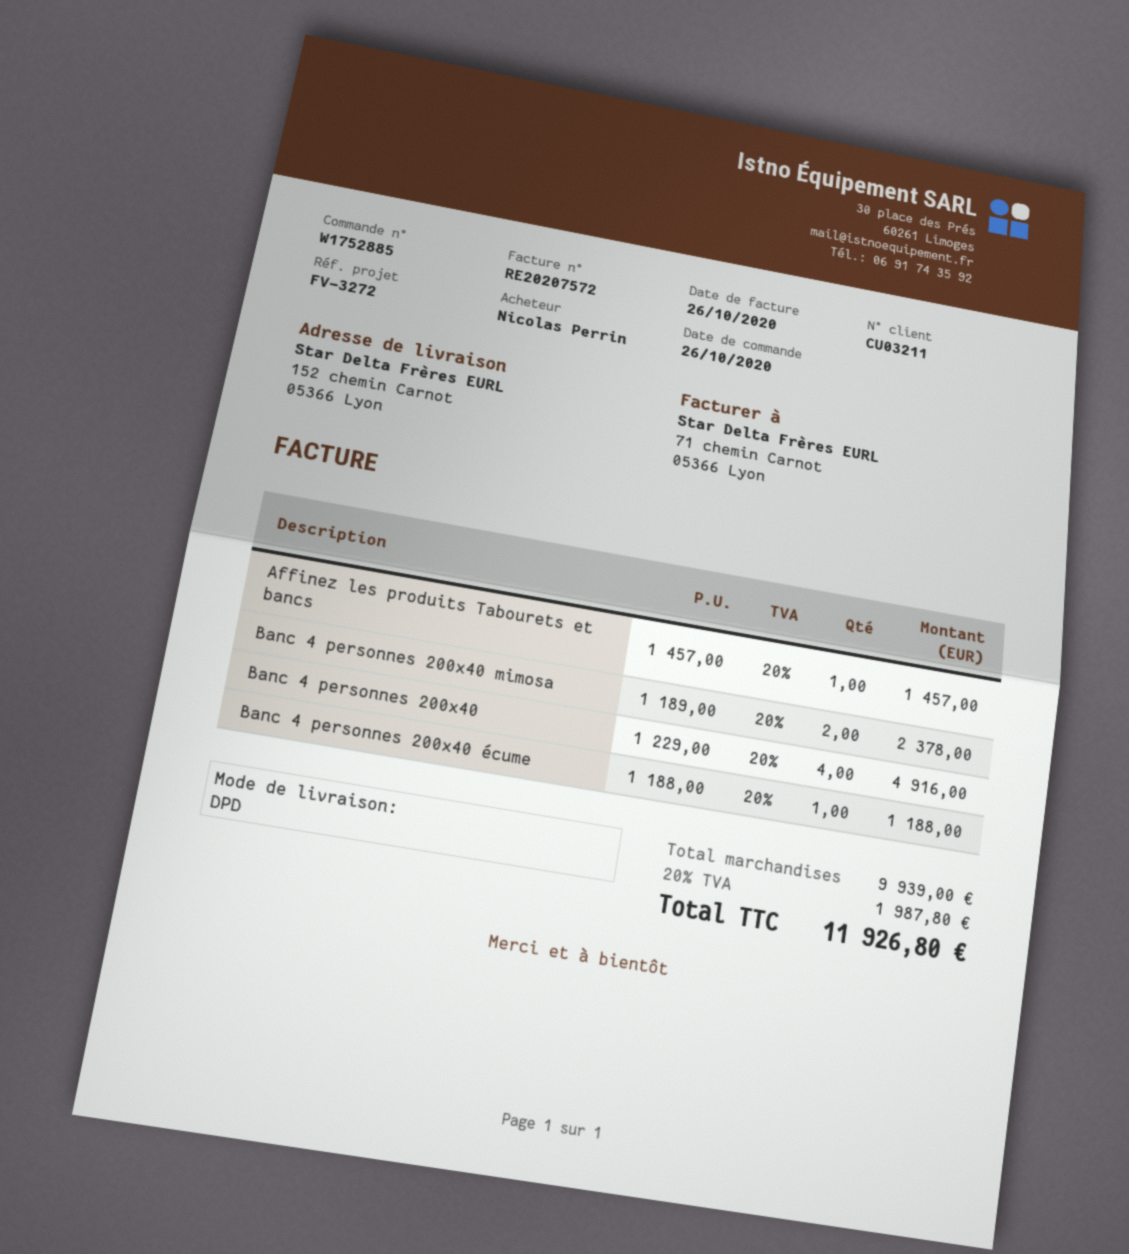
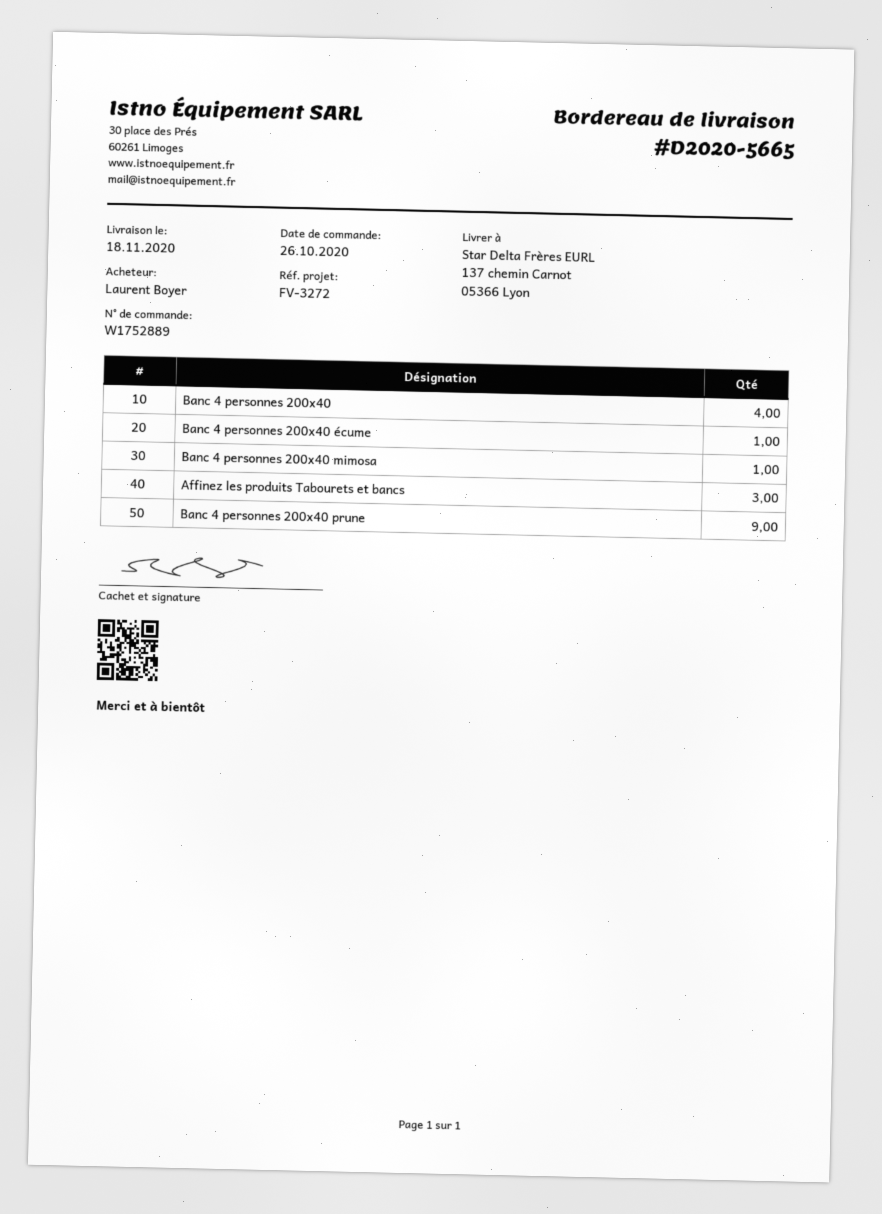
order number: W1752885 -> W1752889
ordered by: Nicolas Perrin -> Laurent Boyer
ship to: 152 chemin Carnot, 05366 Lyon -> 137 chemin Carnot, 05366 Lyon
Affinez les produits Tabourets et bancs: 1 -> 3
Banc 4 personnes 200x40 mimosa: 2 -> 1
Banc 4 personnes 200x40 prune: none -> 9

